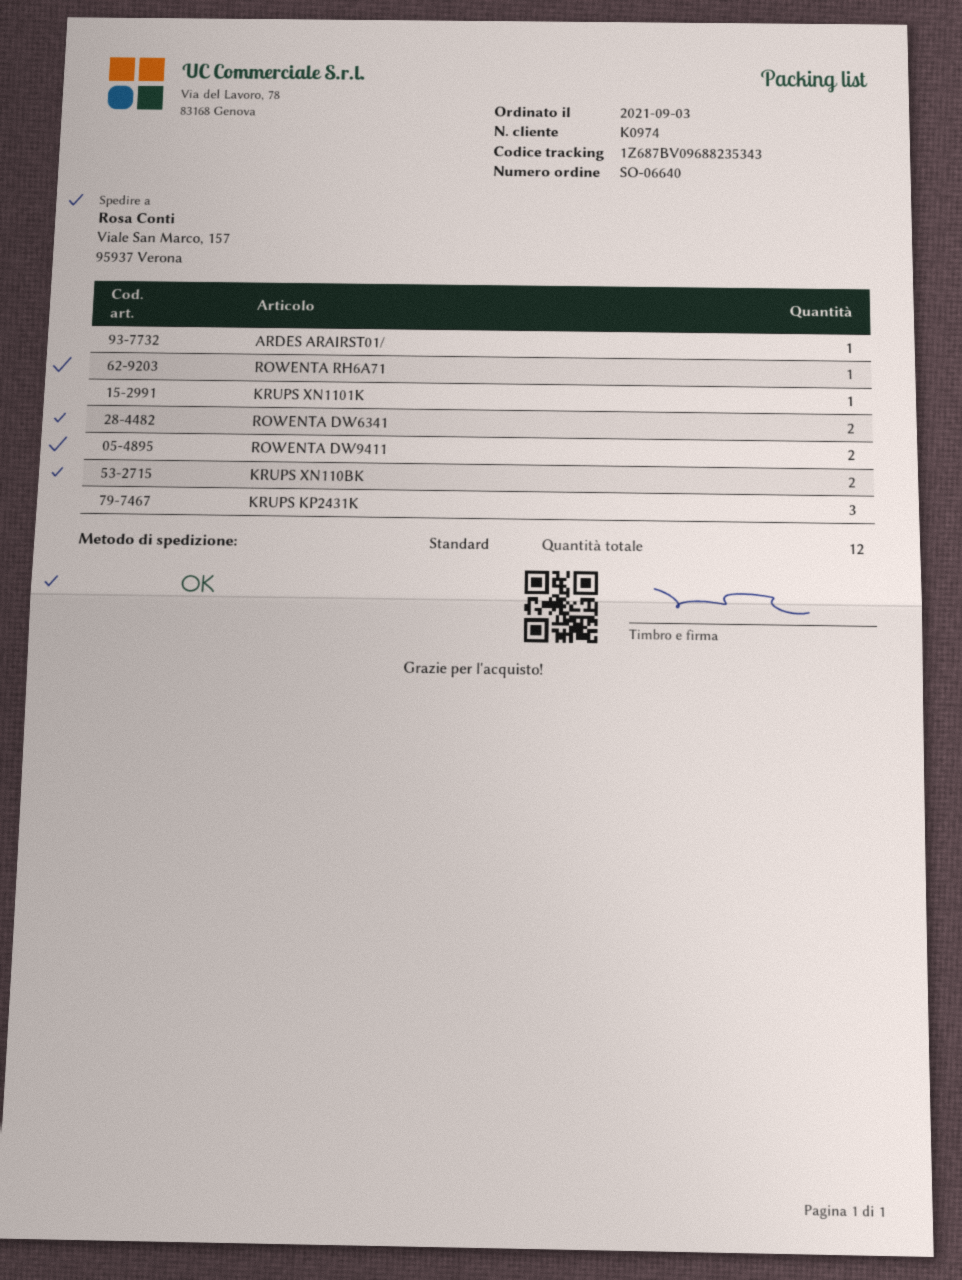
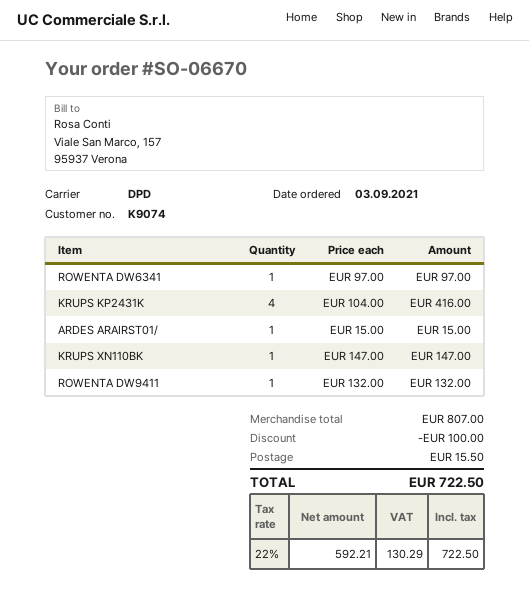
order number: SO-06640 -> SO-06670
customer number: K0974 -> K9074
shipping method: standard -> DPD
ROWENTA RH6A71: 1 -> none
KRUPS XN1101K: 1 -> none
ROWENTA DW6341: 2 -> 1
ROWENTA DW9411: 2 -> 1
KRUPS XN110BK: 2 -> 1
KRUPS KP2431K: 3 -> 4

